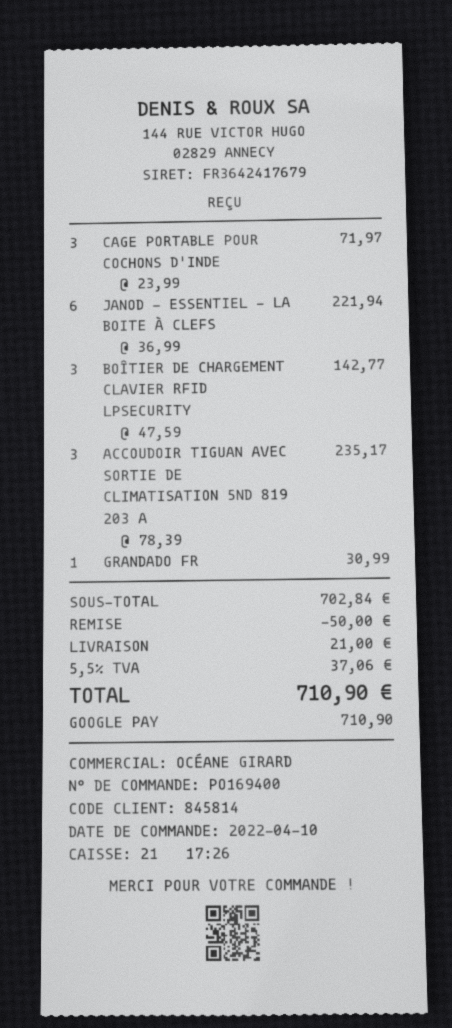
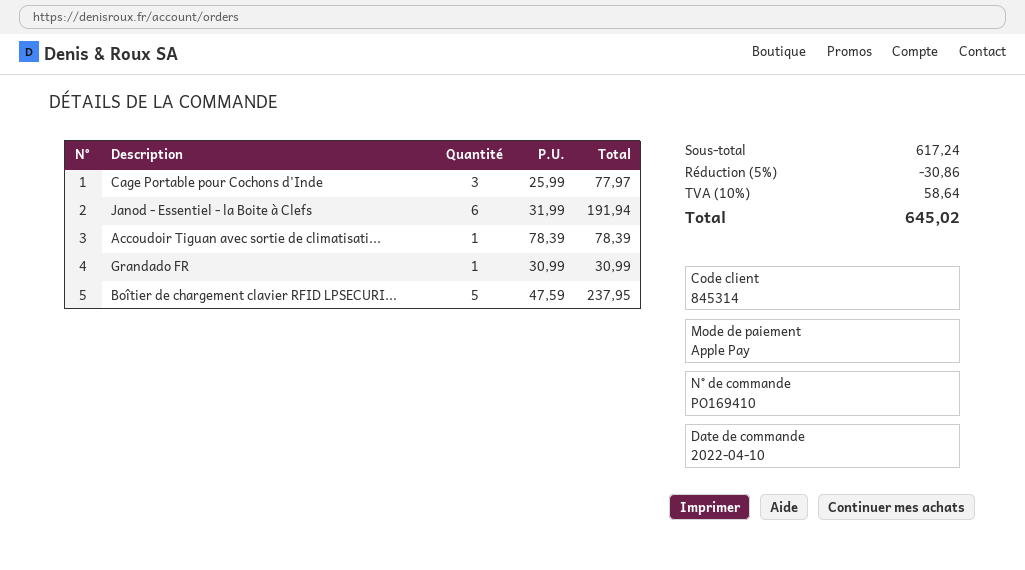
order number: PO169400 -> PO169410
customer number: 845814 -> 845314
payment method: Google Pay -> Apple Pay
CAGE PORTABLE POUR COCHONS D'INDE: 3 x 23.99 = 71.97 -> 3 x 25.99 = 77.97
JANOD - ESSENTIEL - LA BOITE À CLEFS: 6 x 36.99 = 221.94 -> 6 x 31.99 = 191.94
BOÎTIER DE CHARGEMENT CLAVIER RFID LPSECURITY: 3 x 47.59 = 142.77 -> 5 x 47.59 = 237.95
ACCOUDOIR TIGUAN AVEC SORTIE DE CLIMATISATION 5ND 819 203 A: 3 x 78.39 = 235.17 -> 1 x 78.39 = 78.39
subtotal: 702.84 -> 617.24
discount: 50.00 -> 30.86
shipping: 21.00 -> none
tax: 5.5% = 37.06 -> 10% = 58.64
total: 710.90 -> 645.02

